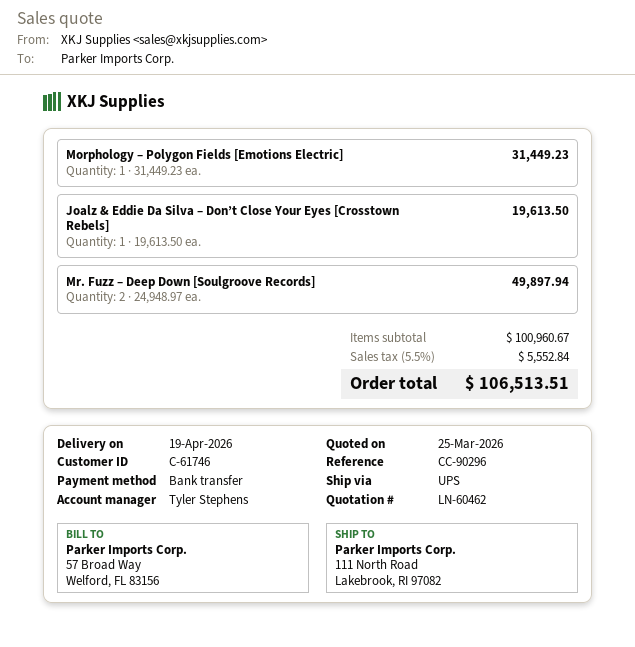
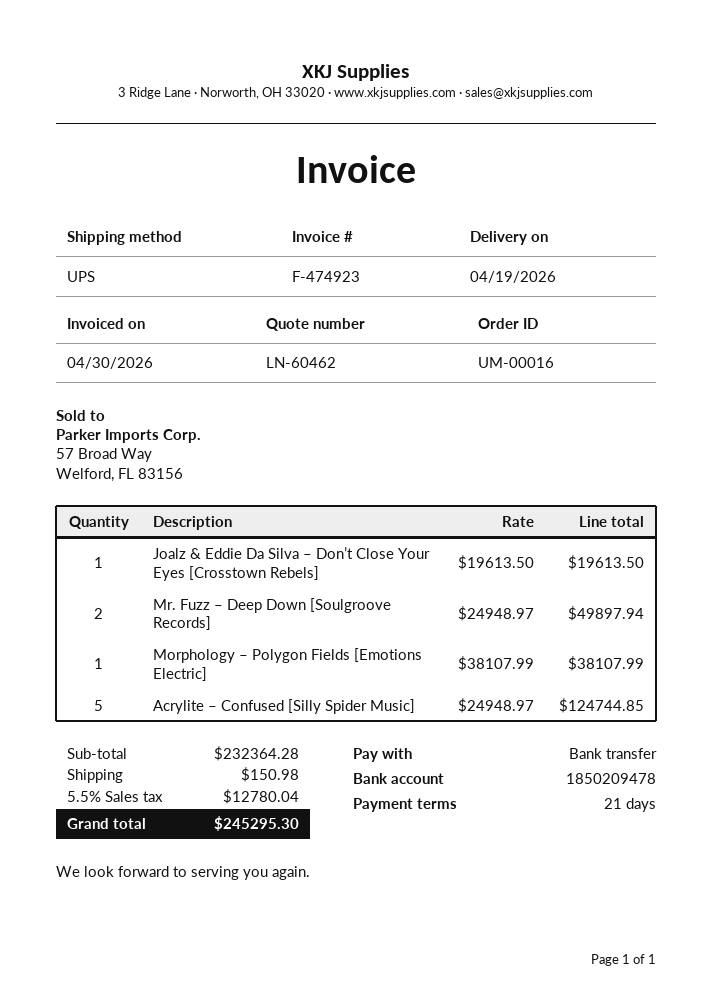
Morphology – Polygon Fields [Emotions Electric]: 1 x 31449.23 = 31449.23 -> 1 x 38107.99 = 38107.99
Acrylite – Confused [Silly Spider Music]: none -> 5 x 24948.97 = 124744.85
subtotal: 100960.67 -> 232364.28
shipping: none -> 150.98
tax: 5.5% = 5552.84 -> 5.5% = 12780.04
total: 106513.51 -> 245295.30

